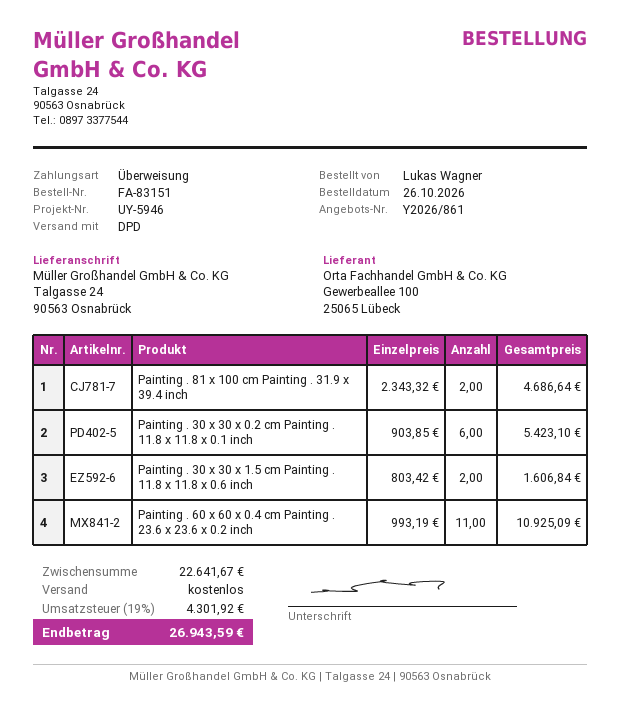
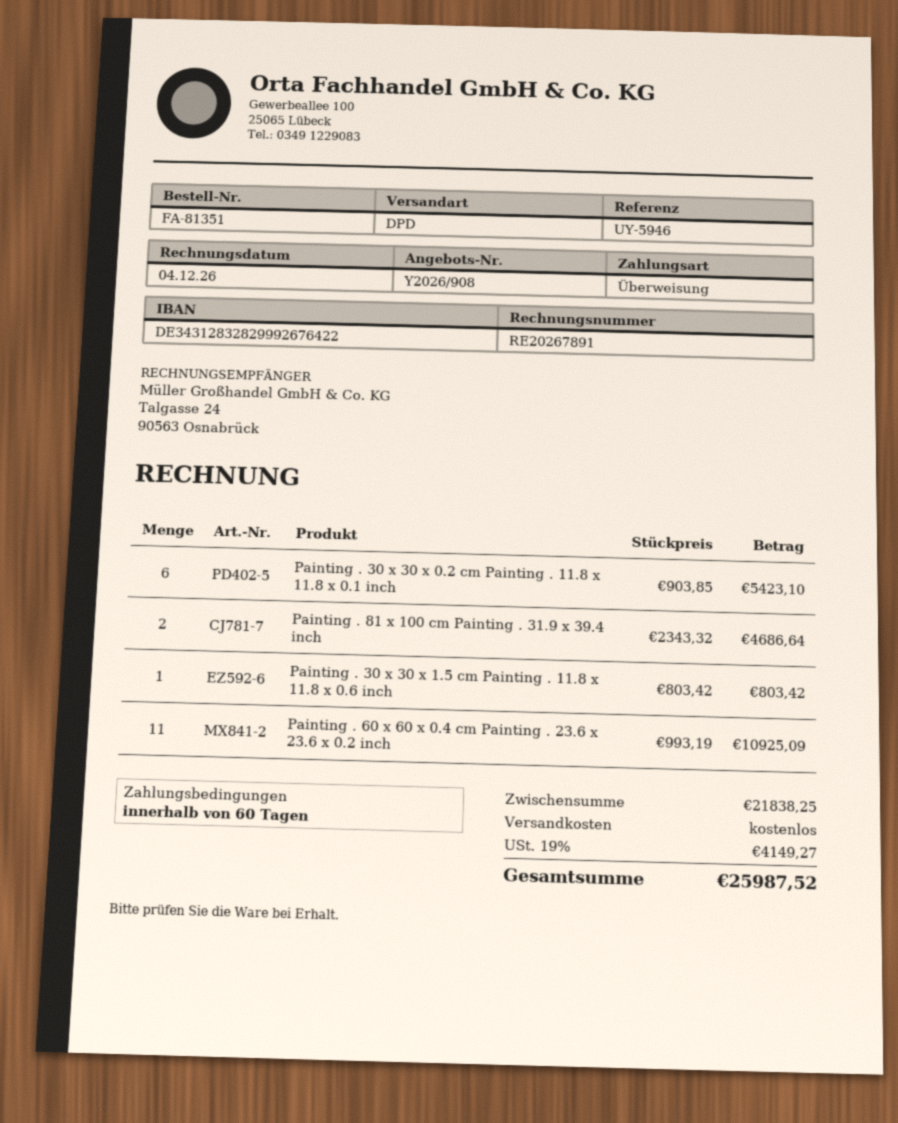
quote number: Y2026/861 -> Y2026/908
order number: FA-83151 -> FA-81351
Painting . 30 x 30 x 1.5 cm Painting . 11.8 x 11.8 x 0.6 inch: 2 x 803.42 = 1606.84 -> 1 x 803.42 = 803.42
subtotal: 22641.67 -> 21838.25
tax: 19% = 4301.92 -> 19% = 4149.27
total: 26943.59 -> 25987.52

